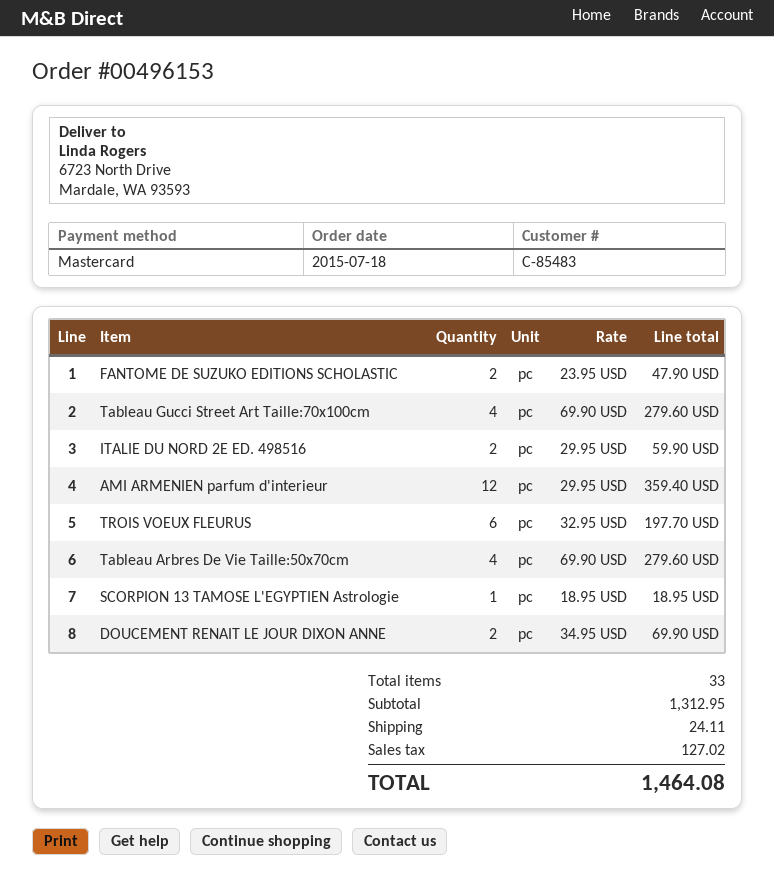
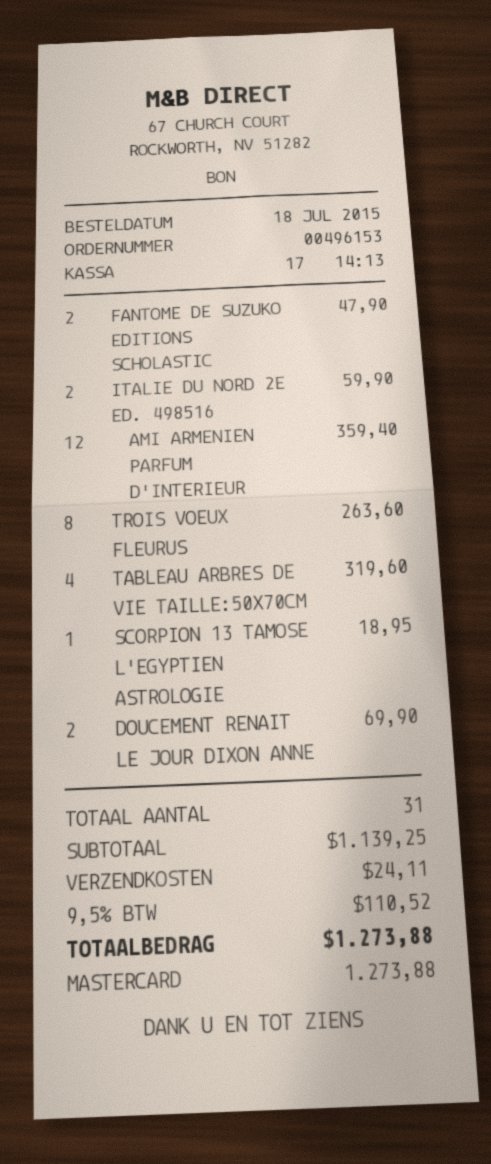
Tableau Gucci Street Art Taille:70x100cm: 4 for 279.60 -> none
TROIS VOEUX FLEURUS: 6 for 197.70 -> 8 for 263.60
Tableau Arbres De Vie Taille:50x70cm: 4 for 279.60 -> 4 for 319.60
total quantity: 33 -> 31
subtotal: 1312.95 -> 1139.25
tax: 127.02 -> 110.52
total: 1464.08 -> 1273.88

